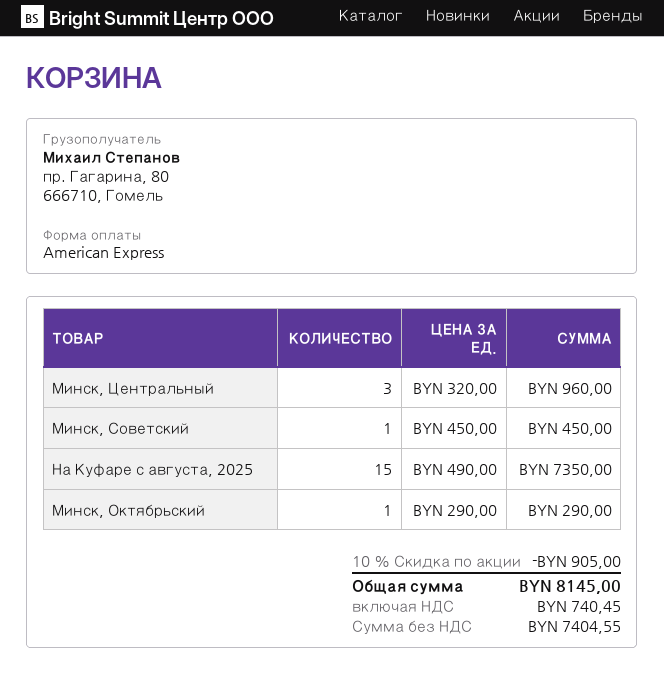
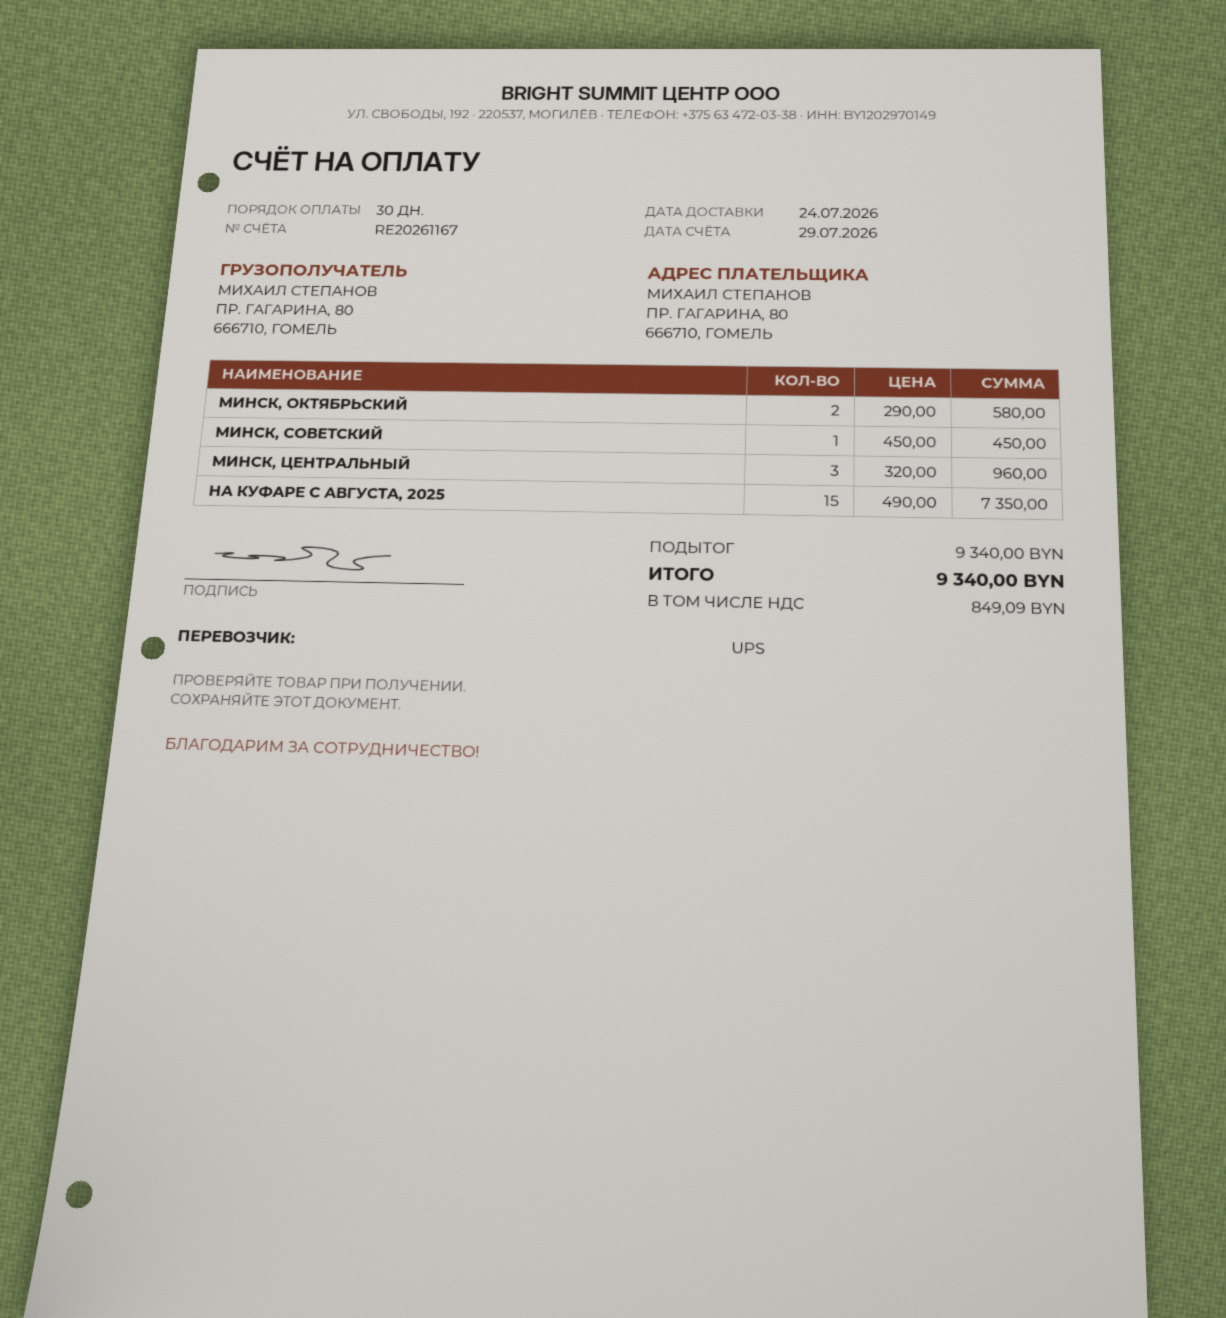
Минск, Октябрьский: 1 x 290.00 = 290.00 -> 2 x 290.00 = 580.00
discount: 10% = 905.00 -> none
tax: 740.45 -> 849.09
total: 8145.00 -> 9340.00

